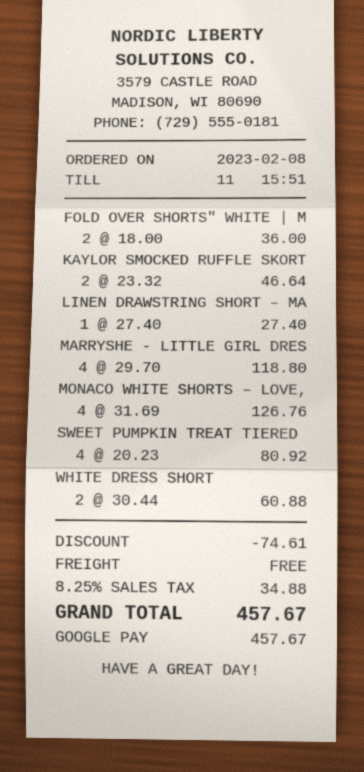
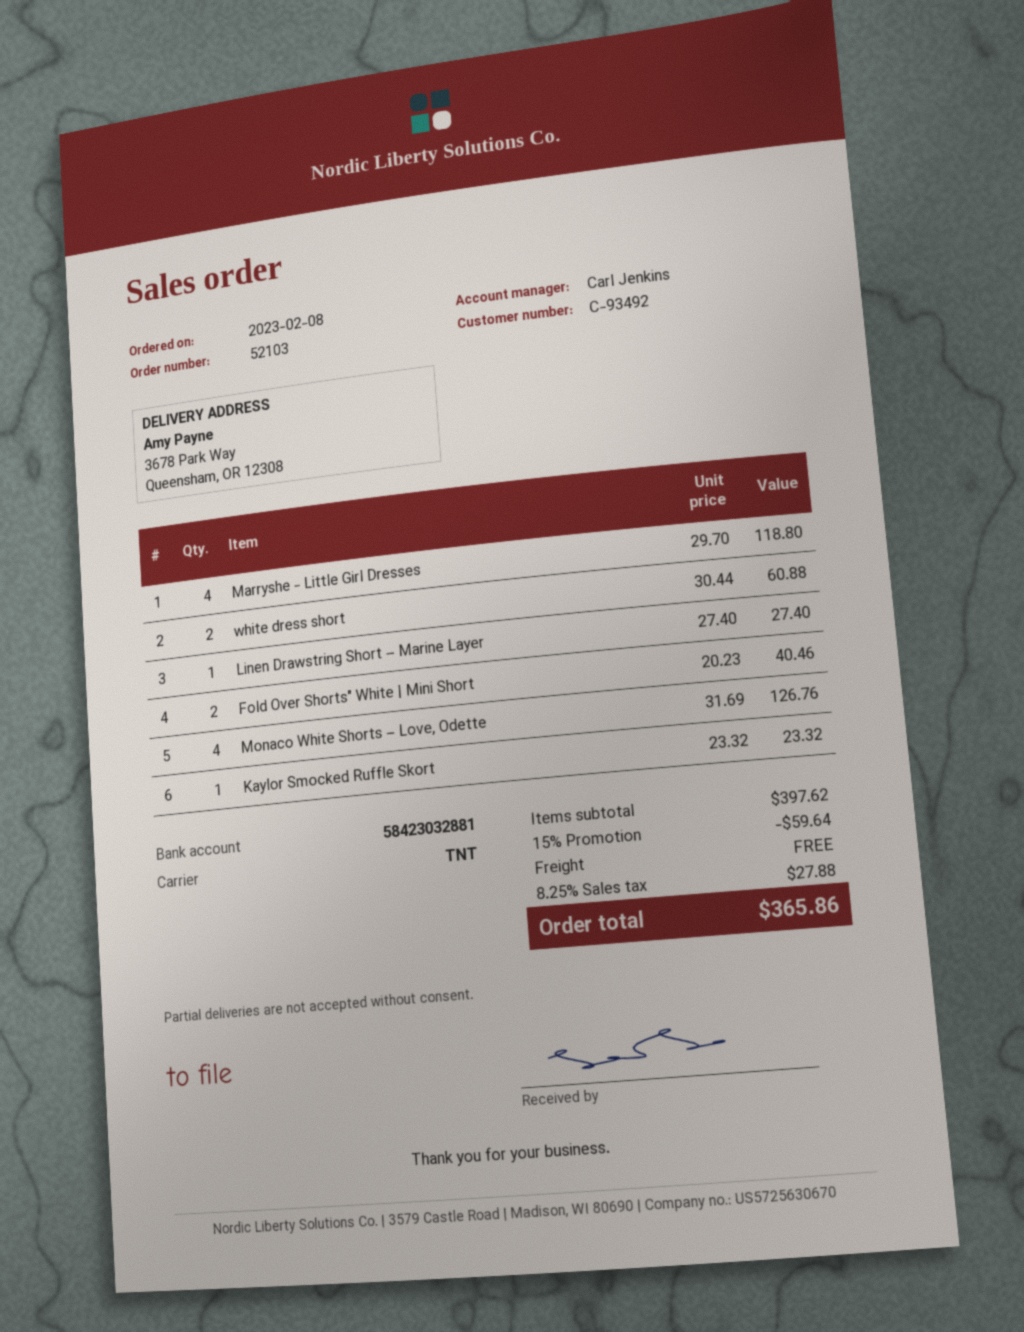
FOLD OVER SHORTS" WHITE | M: 2 x 18.00 = 36.00 -> 2 x 20.23 = 40.46
KAYLOR SMOCKED RUFFLE SKORT: 2 x 23.32 = 46.64 -> 1 x 23.32 = 23.32
SWEET PUMPKIN TREAT TIERED: 4 x 20.23 = 80.92 -> none
discount: 74.61 -> 59.64
tax: 8.25% = 34.88 -> 8.25% = 27.88
total: 457.67 -> 365.86

